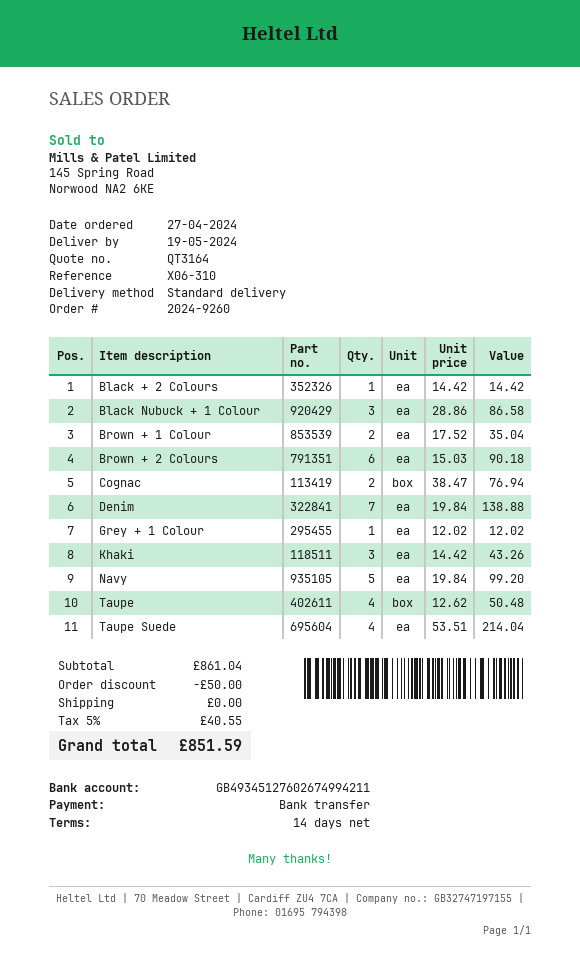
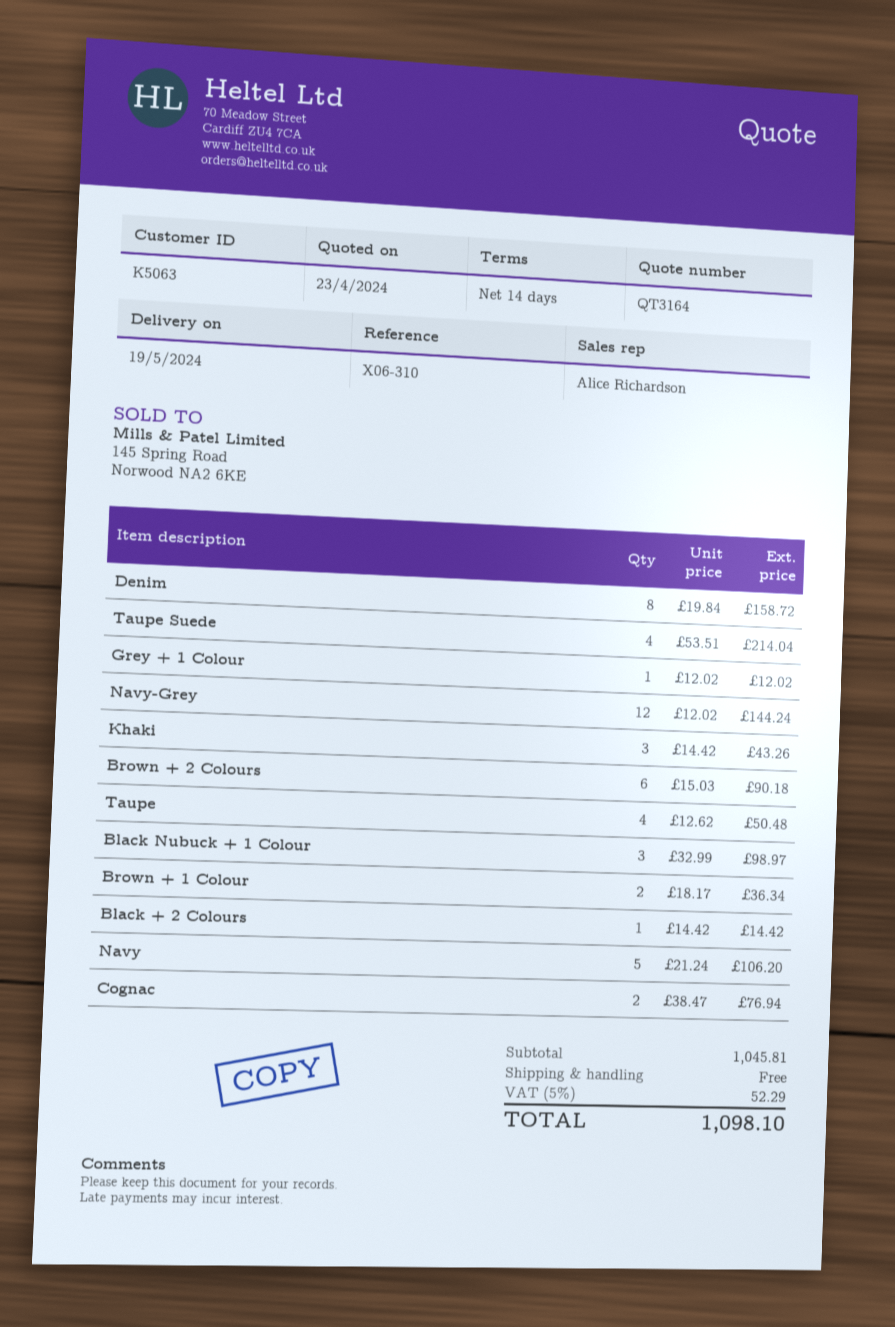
Black Nubuck + 1 Colour: 3 x 28.86 = 86.58 -> 3 x 32.99 = 98.97
Brown + 1 Colour: 2 x 17.52 = 35.04 -> 2 x 18.17 = 36.34
Denim: 7 x 19.84 = 138.88 -> 8 x 19.84 = 158.72
Navy: 5 x 19.84 = 99.20 -> 5 x 21.24 = 106.20
Navy-Grey: none -> 12 x 12.02 = 144.24
subtotal: 861.04 -> 1045.81
discount: 50.00 -> none
tax: 5% = 40.55 -> 5% = 52.29
total: 851.59 -> 1098.10

